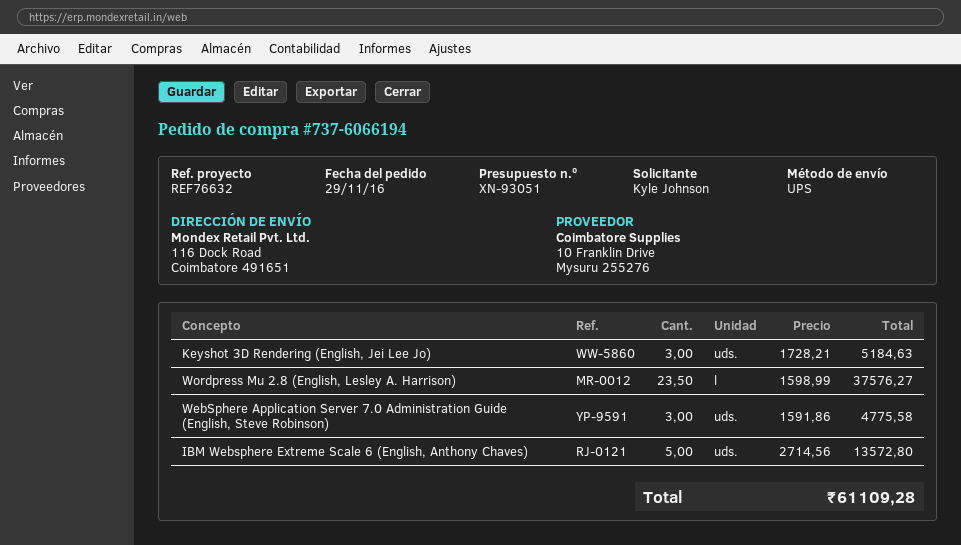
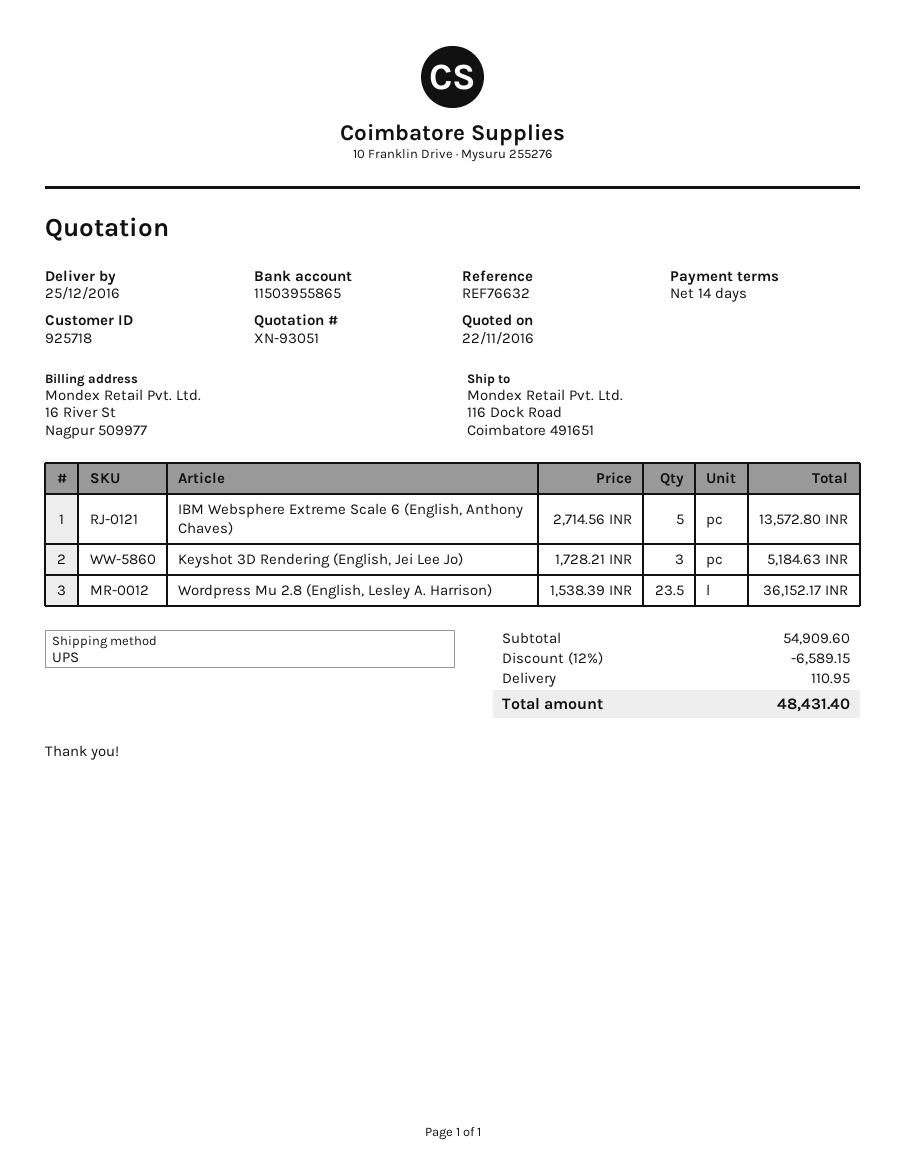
Wordpress Mu 2.8 (English, Lesley A. Harrison): 23.5 x 1598.99 = 37576.27 -> 23.5 x 1538.39 = 36152.17
WebSphere Application Server 7.0 Administration Guide (English, Steve Robinson): 3 x 1591.86 = 4775.58 -> none
discount: none -> 12% = 6589.15
shipping: none -> 110.95
total: 61109.28 -> 48431.40

